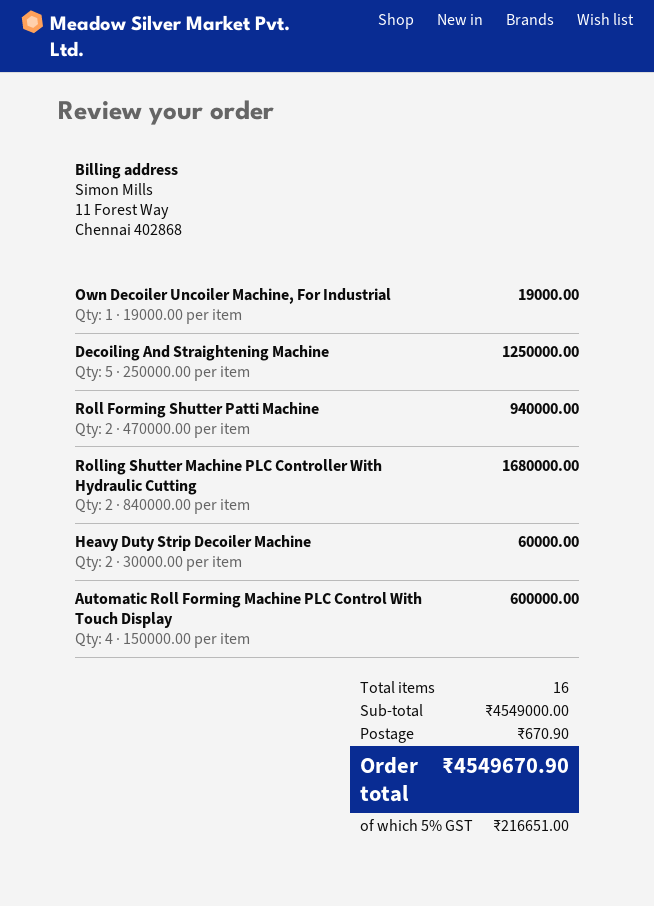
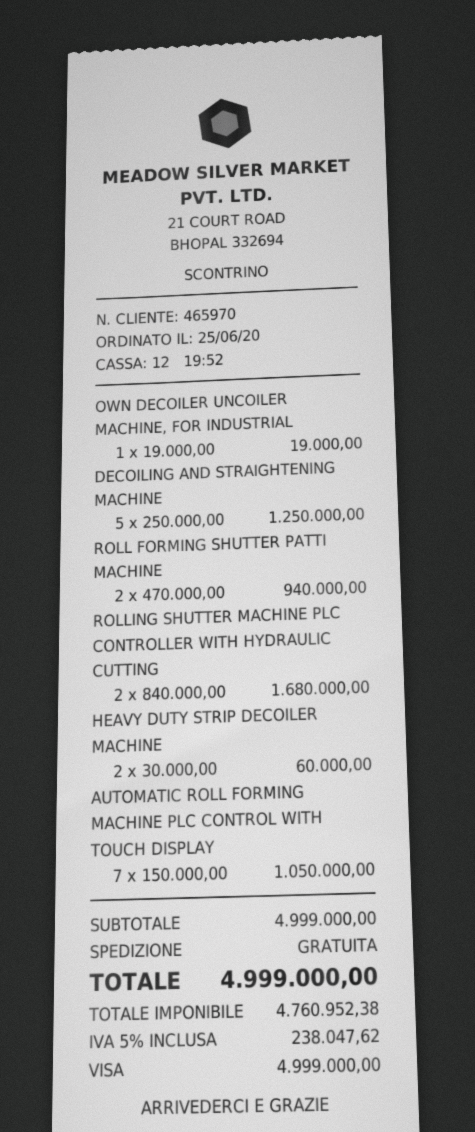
Automatic Roll Forming Machine PLC Control With Touch Display: 4 x 150000.00 = 600000.00 -> 7 x 150000.00 = 1050000.00
subtotal: 4549000.00 -> 4999000.00
shipping: 670.90 -> 0.00
tax: 5% = 216651.00 -> 5% = 238047.62
total: 4549670.90 -> 4999000.00

